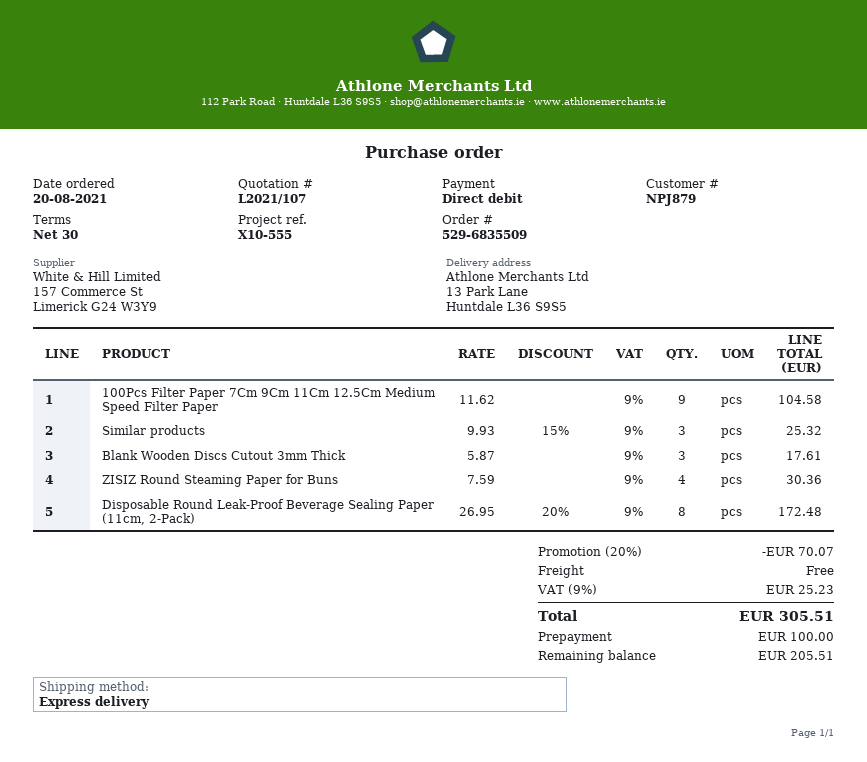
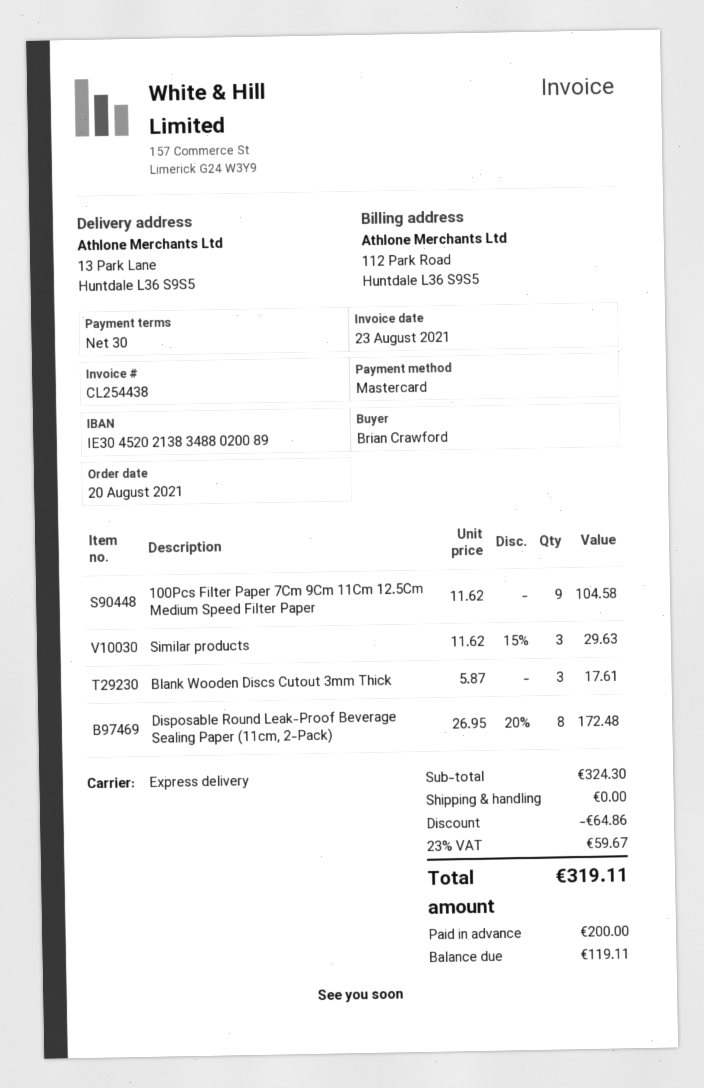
payment method: direct debit -> Mastercard
Similar products: 3 x 9.93 - 15% = 25.32 -> 3 x 11.62 - 15% = 29.63
ZISIZ Round Steaming Paper for Buns: 4 x 7.59 = 30.36 -> none
discount: 70.07 -> 64.86
tax: 9% = 25.23 -> 23% = 59.67
total: 305.51 -> 319.11
deposit: 100.00 -> 200.00
balance: 205.51 -> 119.11

